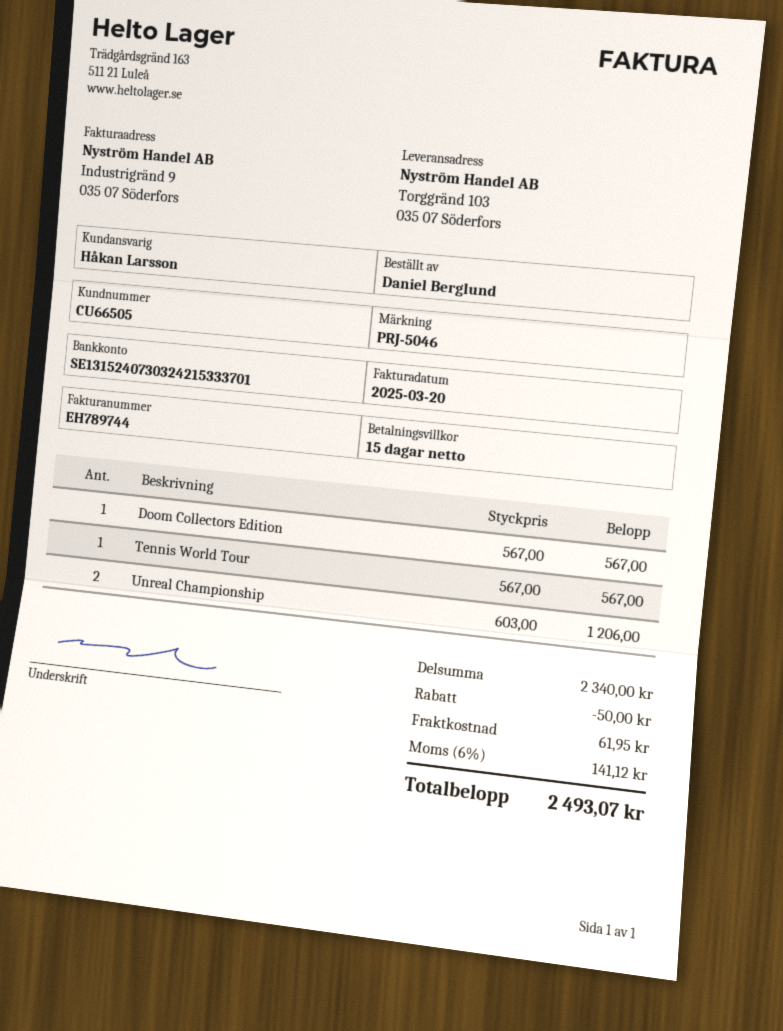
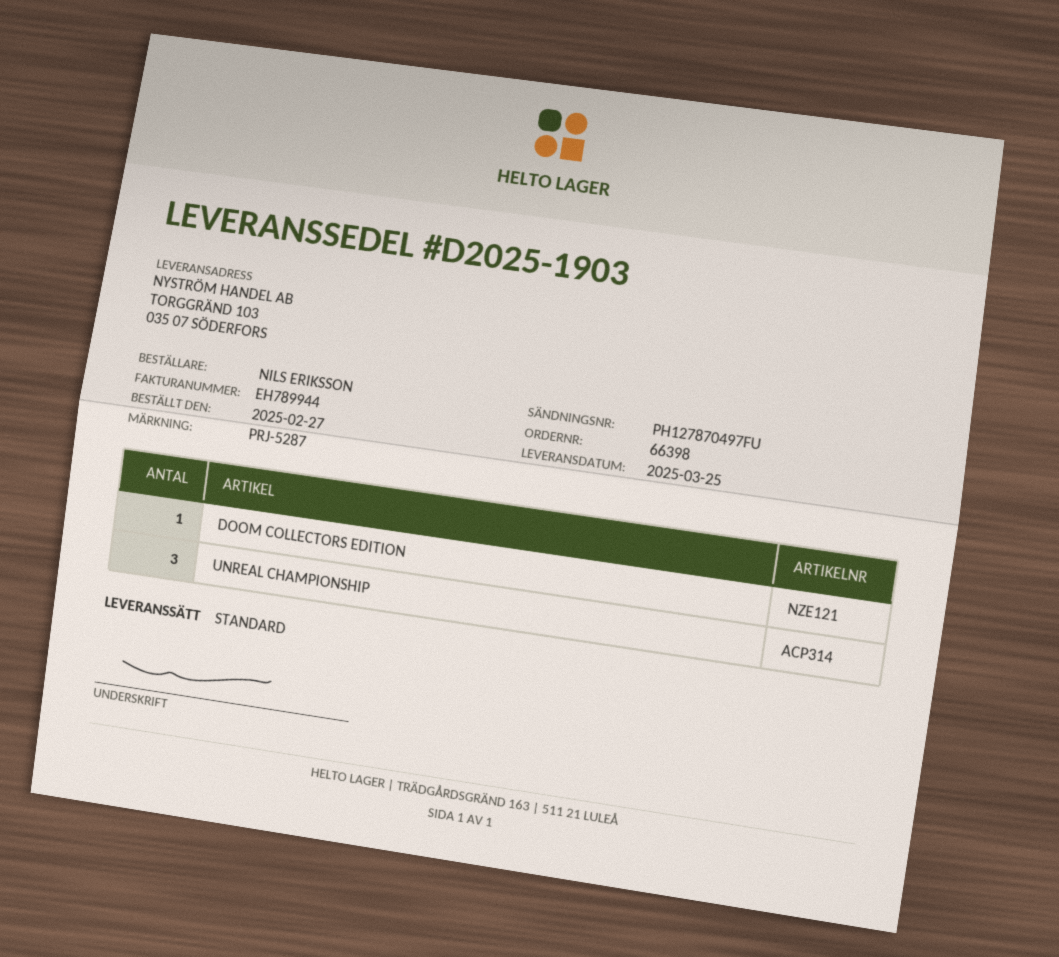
invoice number: EH789744 -> EH789944
reference: PRJ-5046 -> PRJ-5287
ordered by: Daniel Berglund -> NILS ERIKSSON
Tennis World Tour: 1 -> none
Unreal Championship: 2 -> 3

